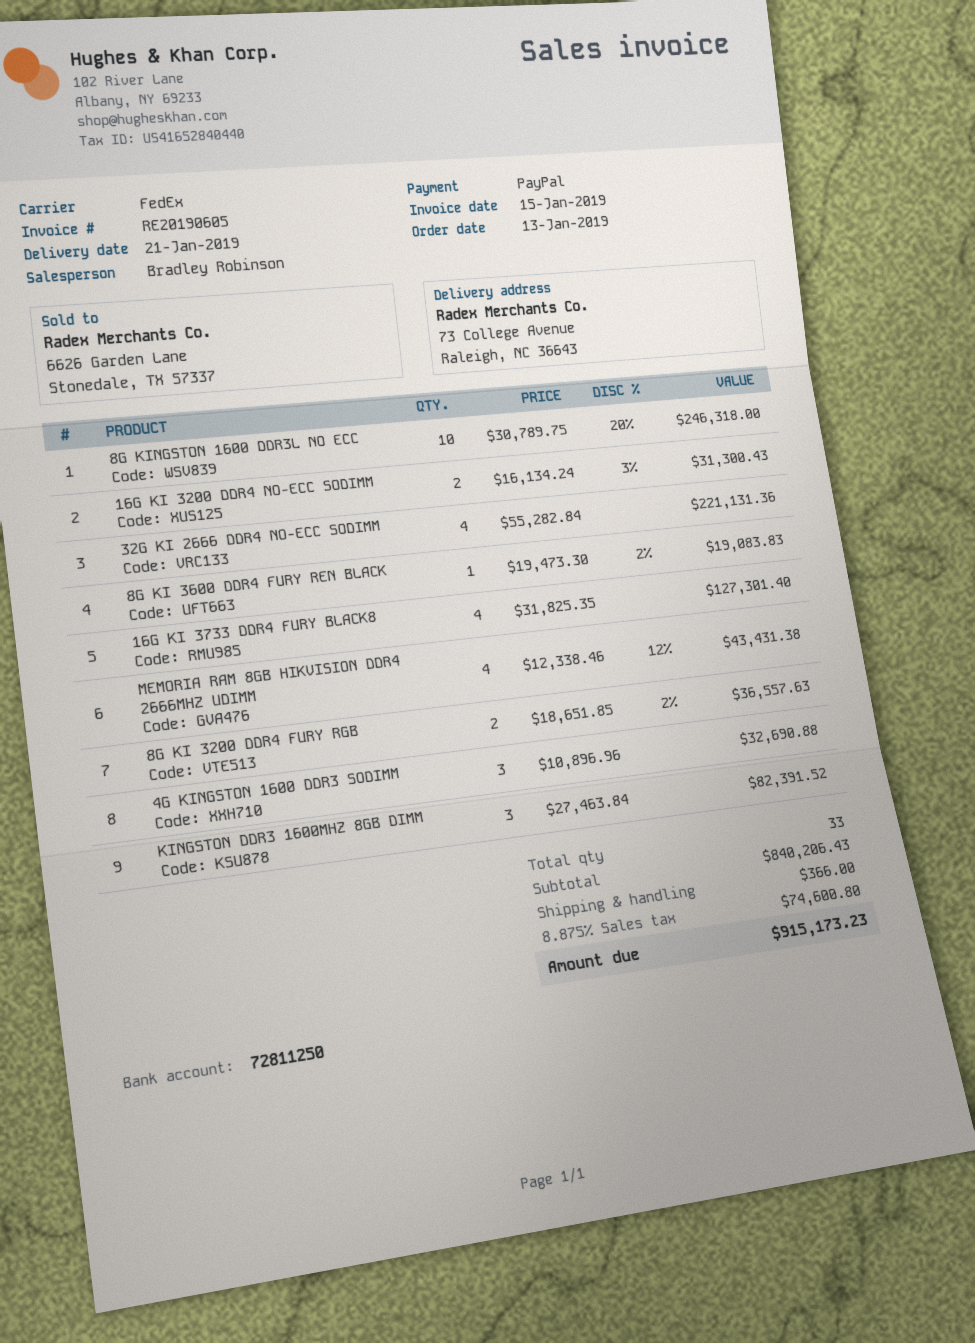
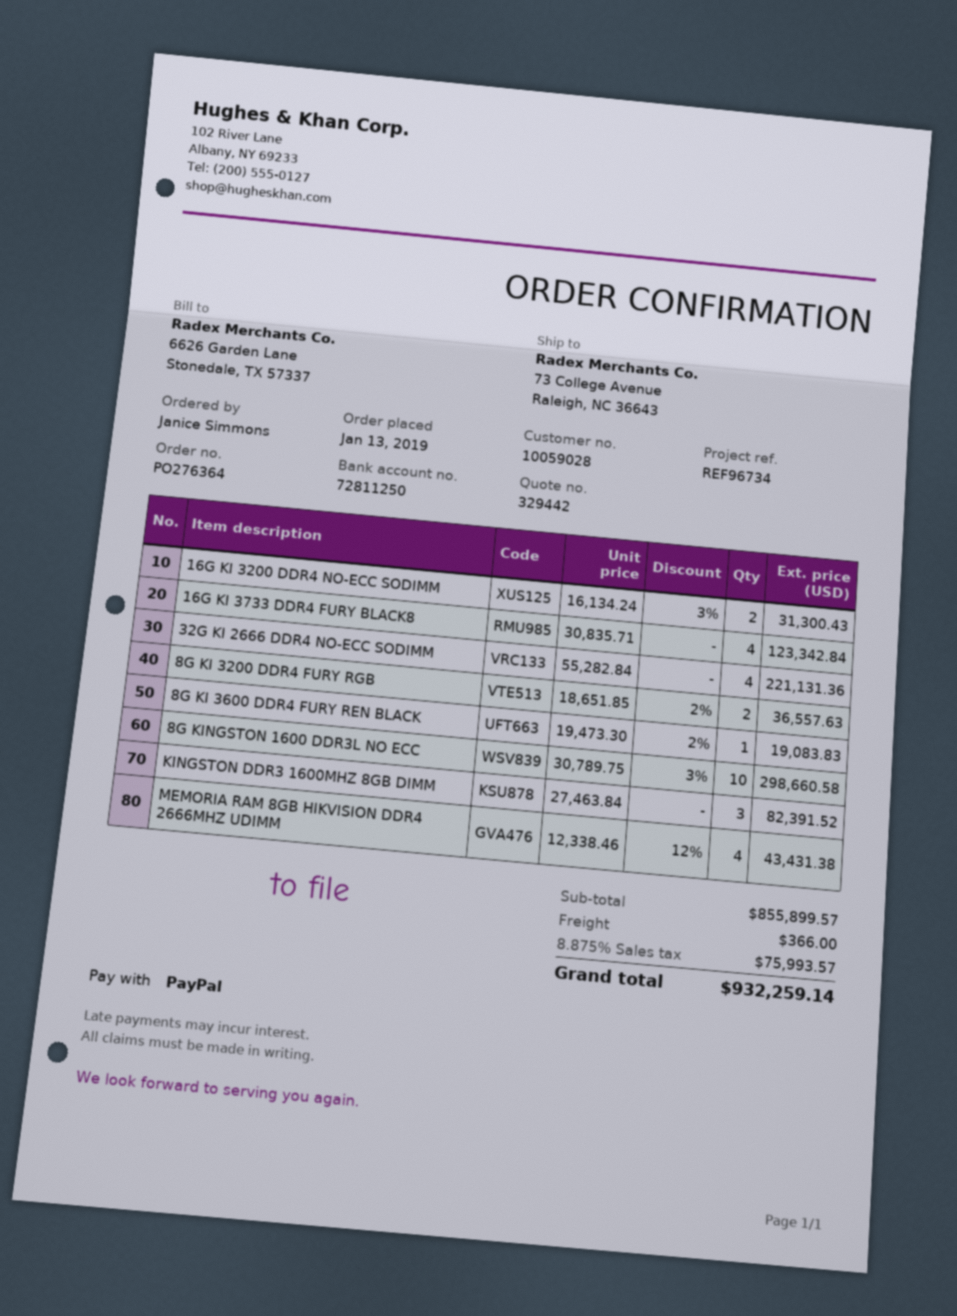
8G KINGSTON 1600 DDR3L NO ECC: 10 x 30789.75 - 20% = 246318.00 -> 10 x 30789.75 - 3% = 298660.58
16G KI 3733 DDR4 FURY BLACK8: 4 x 31825.35 = 127301.40 -> 4 x 30835.71 = 123342.84
4G KINGSTON 1600 DDR3 SODIMM: 3 x 10896.96 = 32690.88 -> none
subtotal: 840206.43 -> 855899.57
tax: 8.875% = 74600.80 -> 8.875% = 75993.57
total: 915173.23 -> 932259.14

